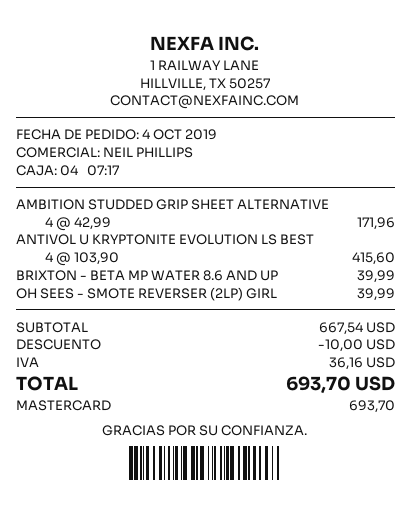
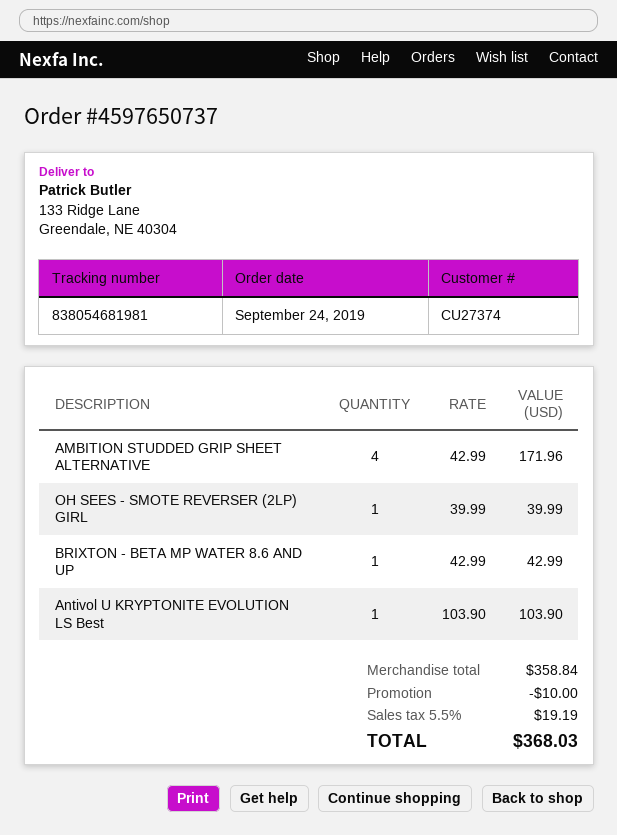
order date: 2019-10-04 -> 2019-09-24
ANTIVOL U KRYPTONITE EVOLUTION LS BEST: 4 x 103.90 = 415.60 -> 1 x 103.90 = 103.90
BRIXTON - BETA MP WATER 8.6 AND UP: 1 x 39.99 = 39.99 -> 1 x 42.99 = 42.99
subtotal: 667.54 -> 358.84
tax: 36.16 -> 19.19
total: 693.70 -> 368.03

